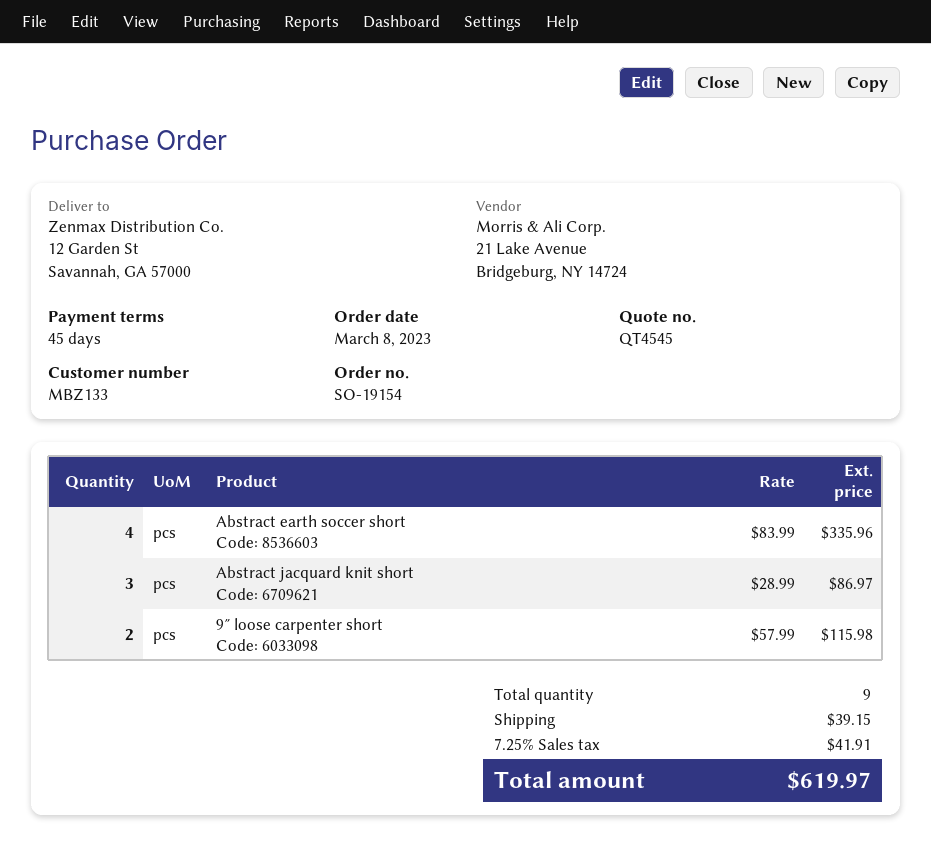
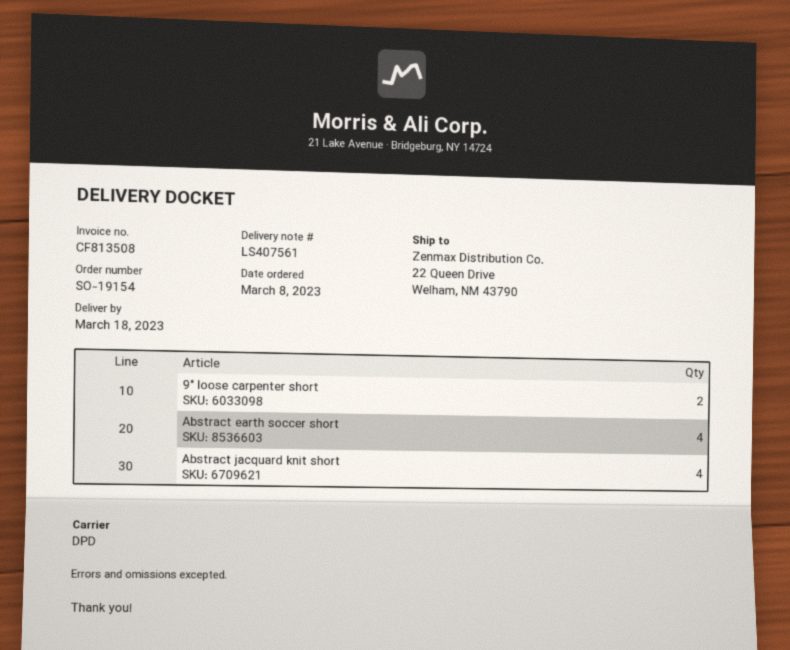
ship to: 12 Garden St, Savannah, GA 57000 -> 22 Queen Drive, Welham, NM 43790
Abstract jacquard knit short: 3 -> 4

